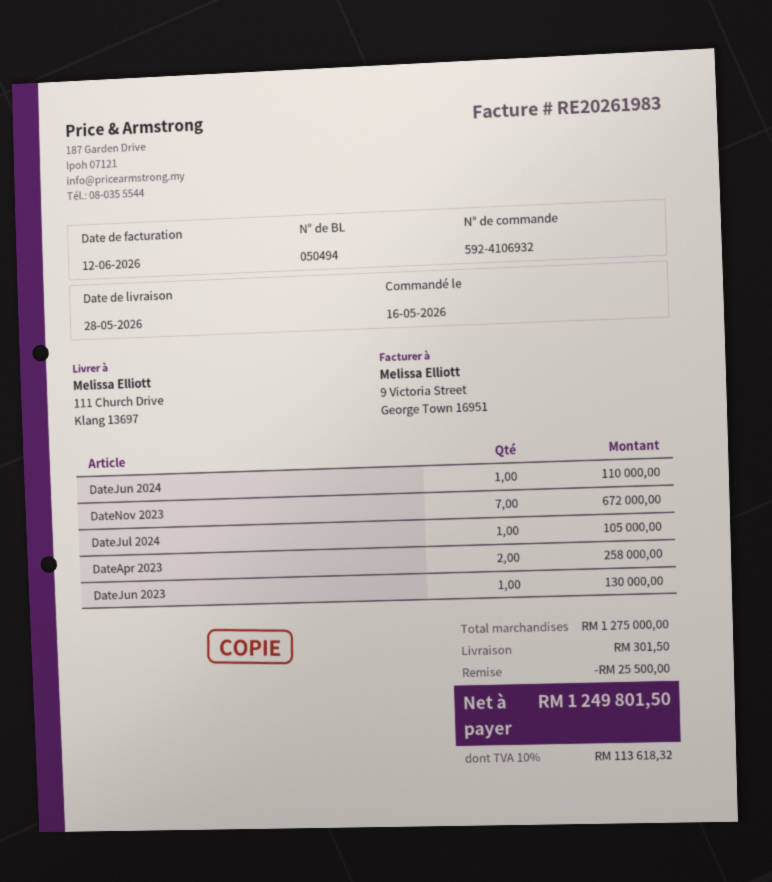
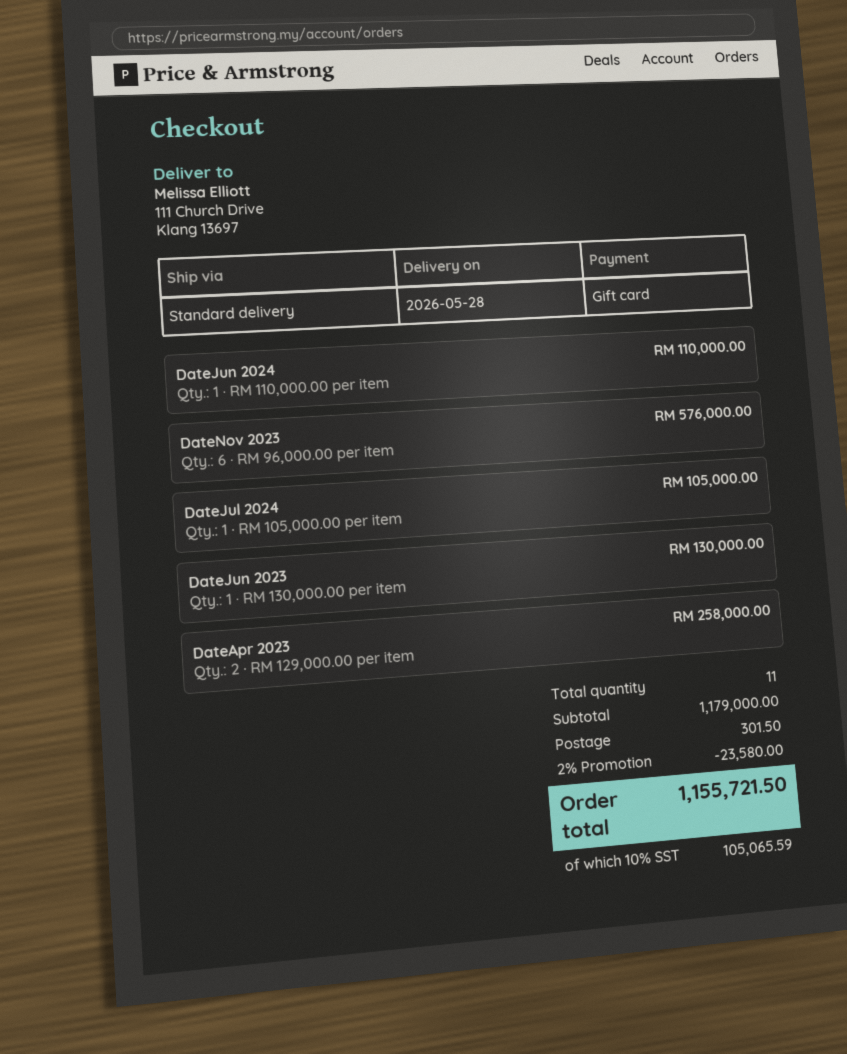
DateNov 2023: 7 for 672000.00 -> 6 for 576000.00
subtotal: 1275000.00 -> 1179000.00
discount: 25500.00 -> 23580.00
tax: 10% = 113618.32 -> 10% = 105065.59
total: 1249801.50 -> 1155721.50

